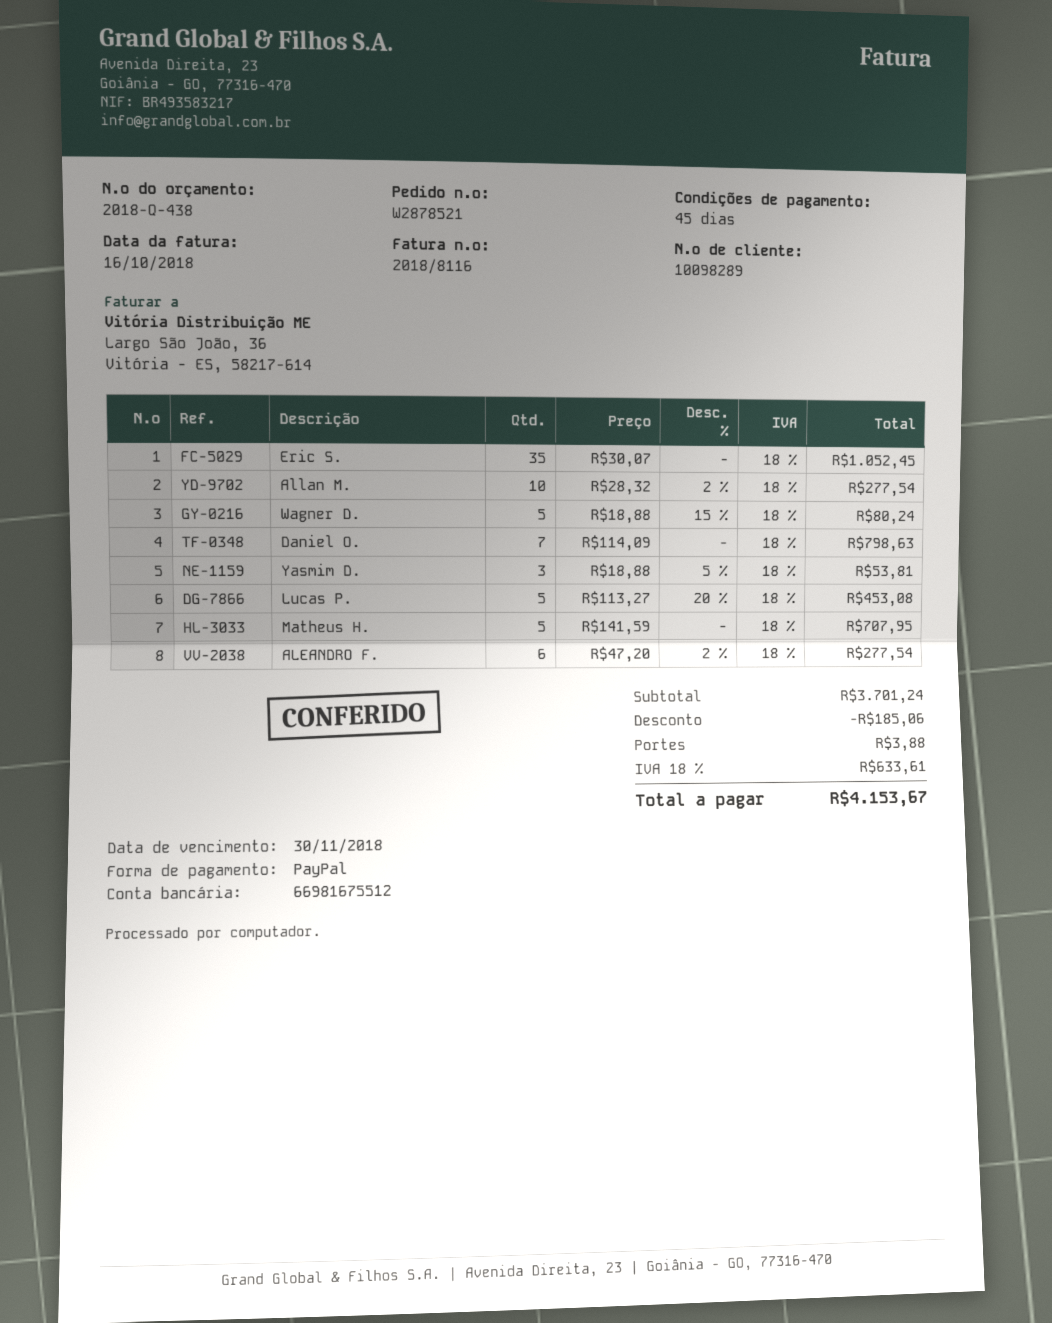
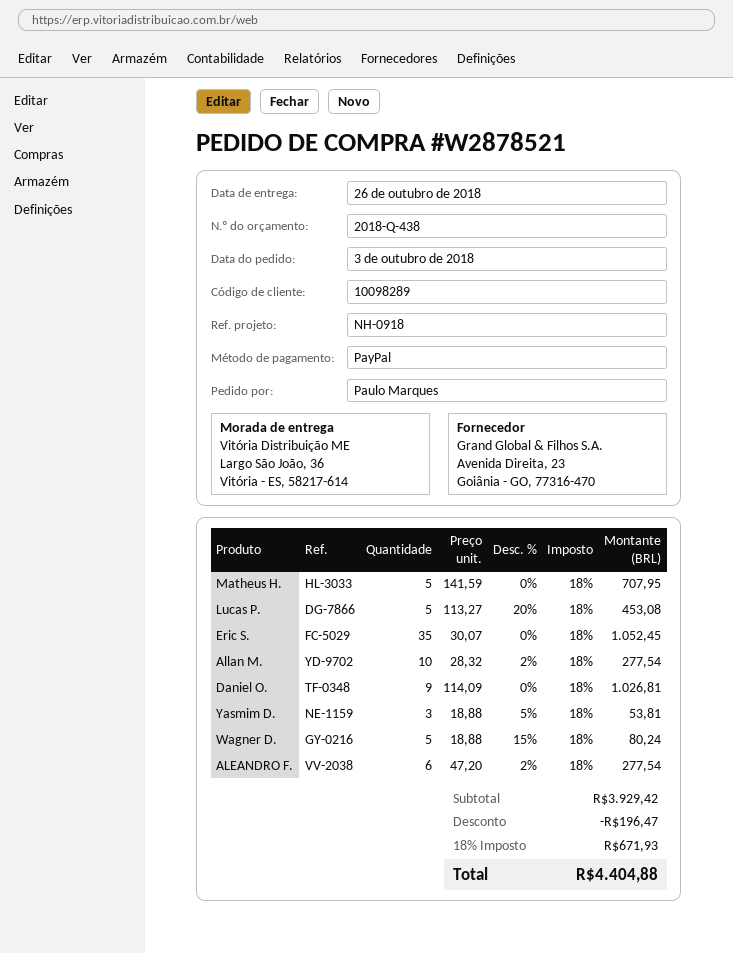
Daniel O.: 7 x 114.09 = 798.63 -> 9 x 114.09 = 1026.81
subtotal: 3701.24 -> 3929.42
discount: 185.06 -> 196.47
shipping: 3.88 -> none
tax: 18% = 633.61 -> 18% = 671.93
total: 4153.67 -> 4404.88

